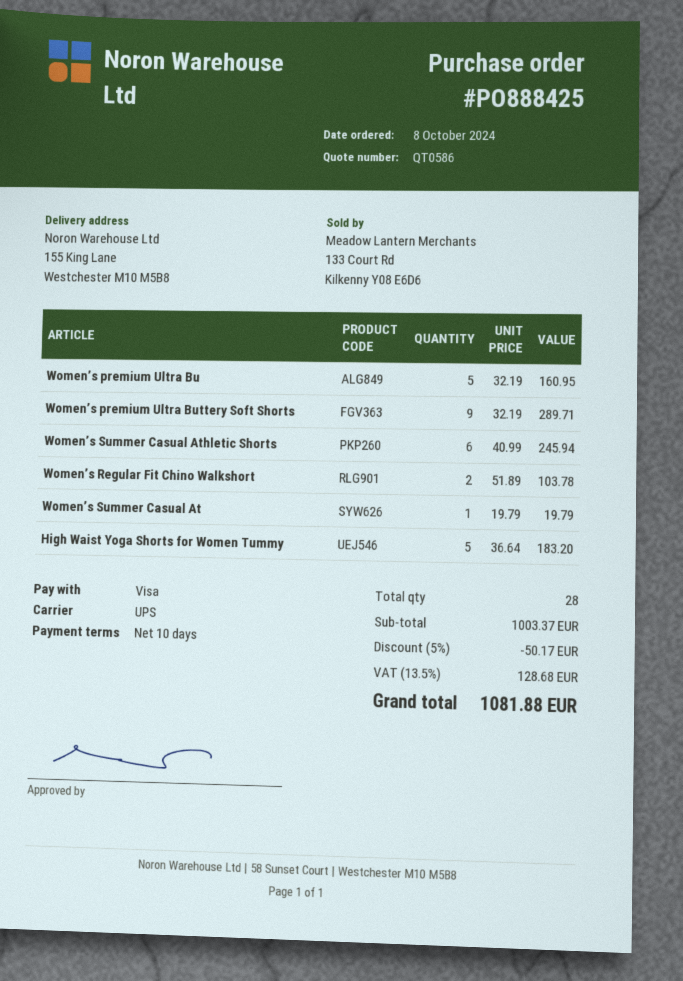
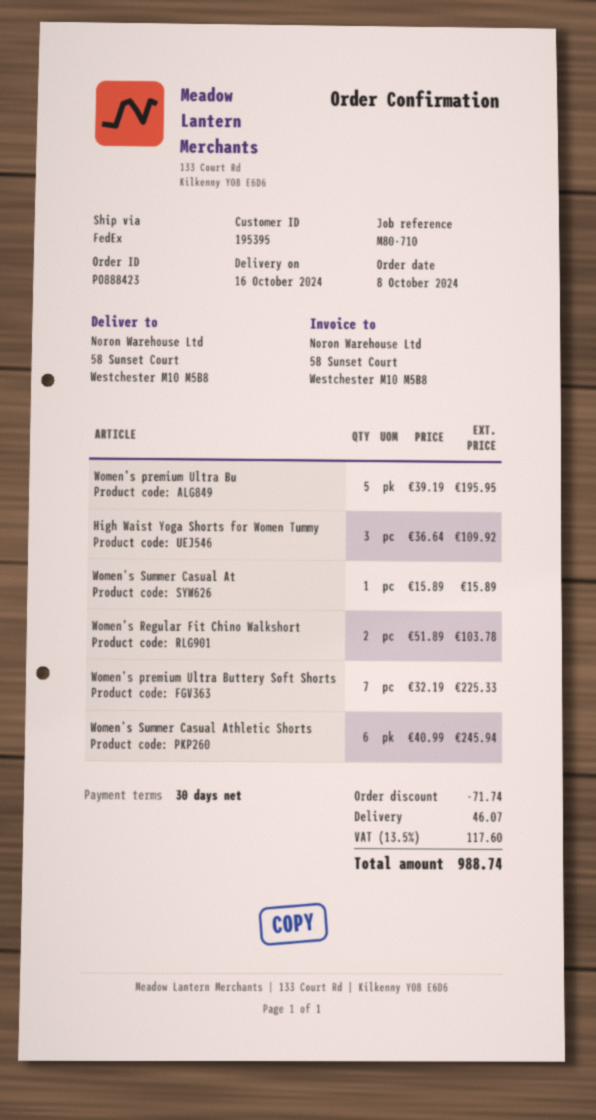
order number: PO888425 -> PO888423
payment terms: 10 days -> 30 days
shipping method: UPS -> FedEx
ship to: 155 King Lane, Westchester M10 M5B8 -> 58 Sunset Court, Westchester M10 M5B8
Women’s premium Ultra Bu: 5 x 32.19 = 160.95 -> 5 x 39.19 = 195.95
Women’s premium Ultra Buttery Soft Shorts: 9 x 32.19 = 289.71 -> 7 x 32.19 = 225.33
Women’s Summer Casual At: 1 x 19.79 = 19.79 -> 1 x 15.89 = 15.89
High Waist Yoga Shorts for Women Tummy: 5 x 36.64 = 183.20 -> 3 x 36.64 = 109.92
discount: 50.17 -> 71.74
shipping: none -> 46.07
tax: 13.5% = 128.68 -> 13.5% = 117.60
total: 1081.88 -> 988.74

